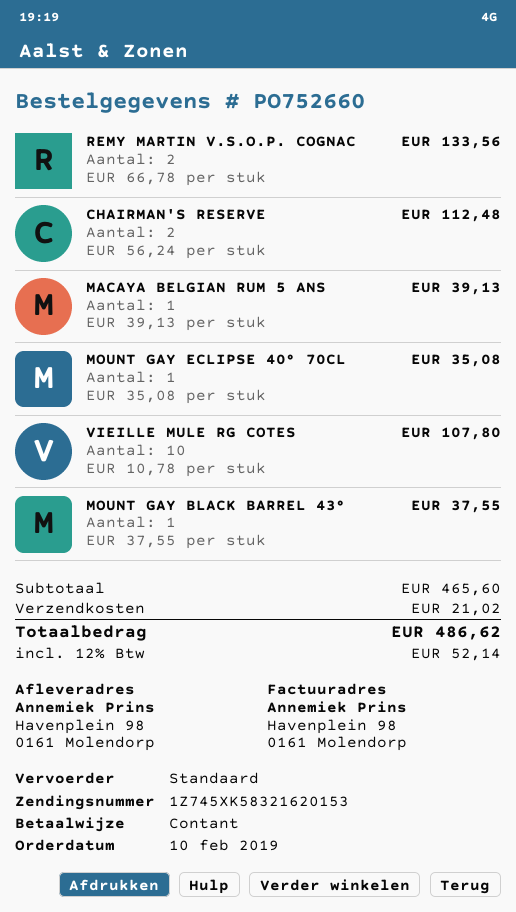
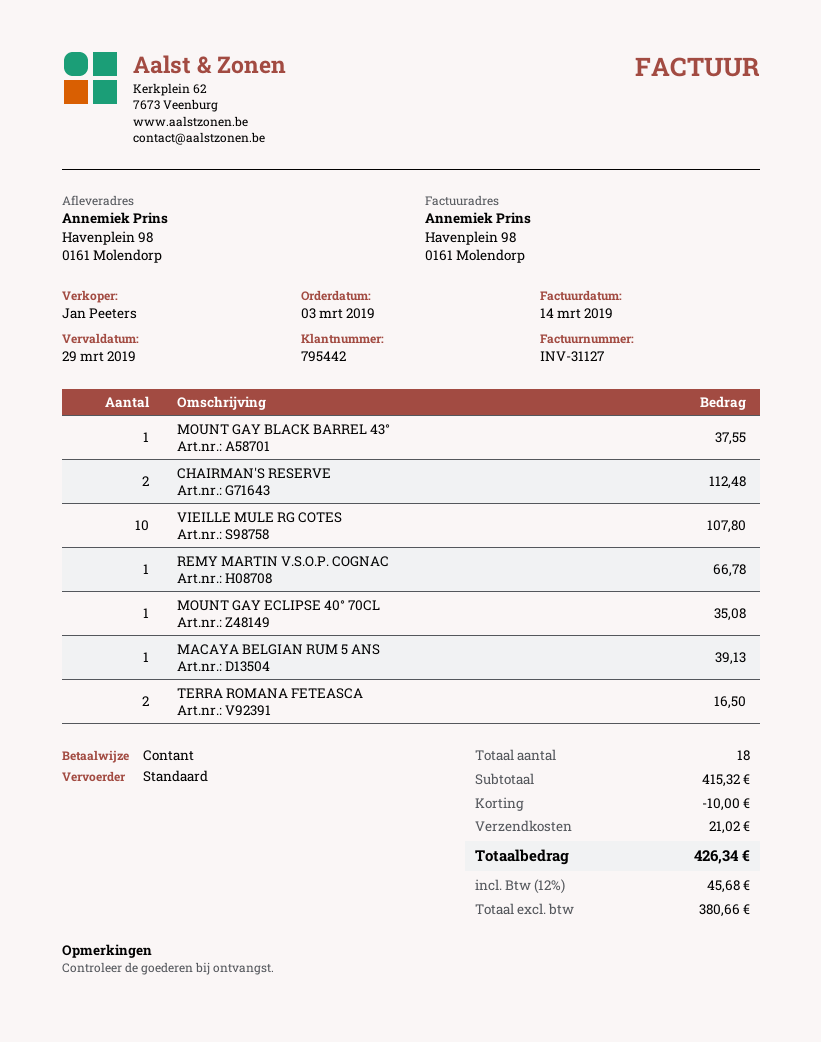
order date: 2019-02-10 -> 2019-03-03
REMY MARTIN V.S.O.P. COGNAC: 2 for 133.56 -> 1 for 66.78
TERRA ROMANA FETEASCA: none -> 2 for 16.50
subtotal: 465.60 -> 415.32
discount: none -> 10.00
tax: 12% = 52.14 -> 12% = 45.68
total: 486.62 -> 426.34

